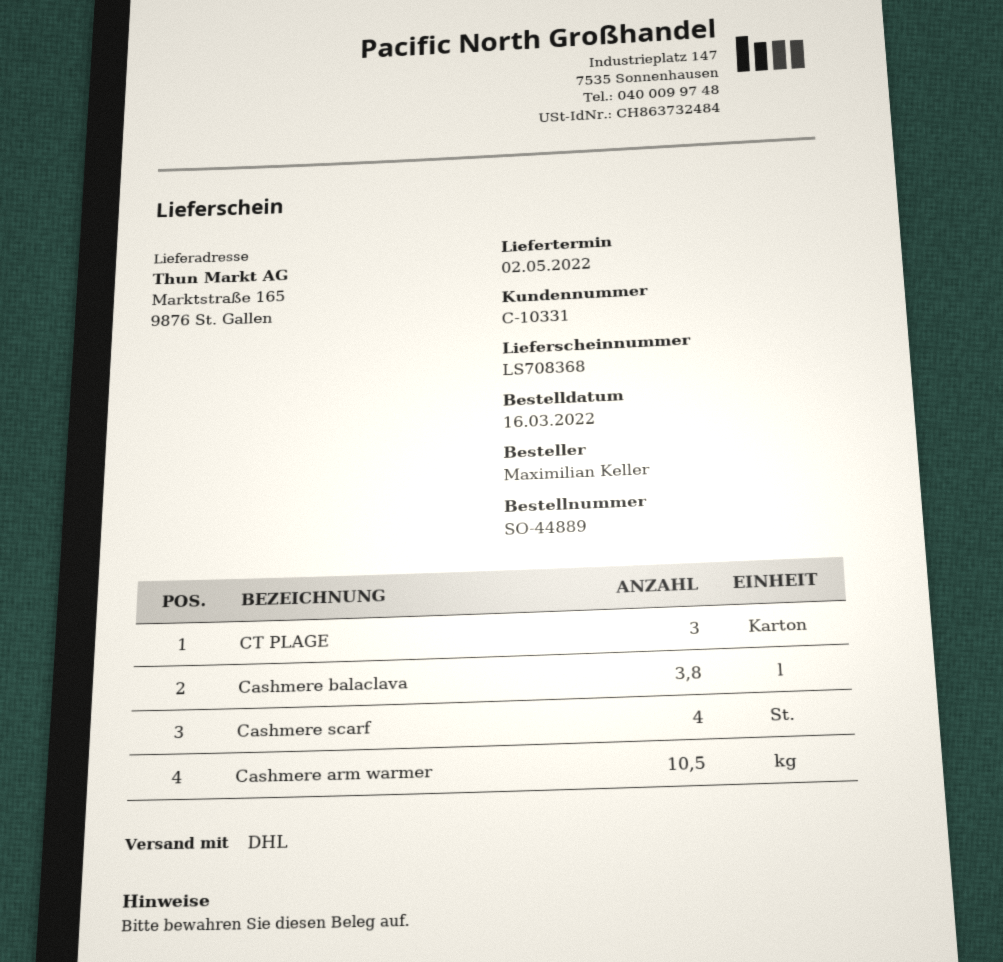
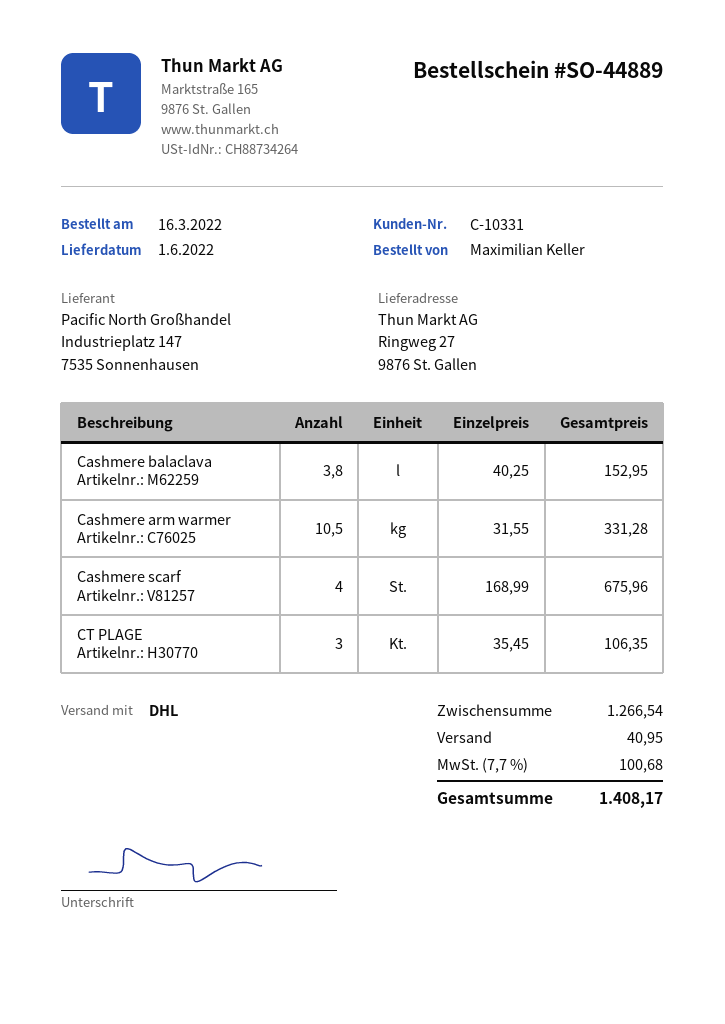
delivery date: 2022-05-02 -> 2022-06-01
ship to: Marktstraße 165, 9876 St. Gallen -> Ringweg 27, 9876 St. Gallen

